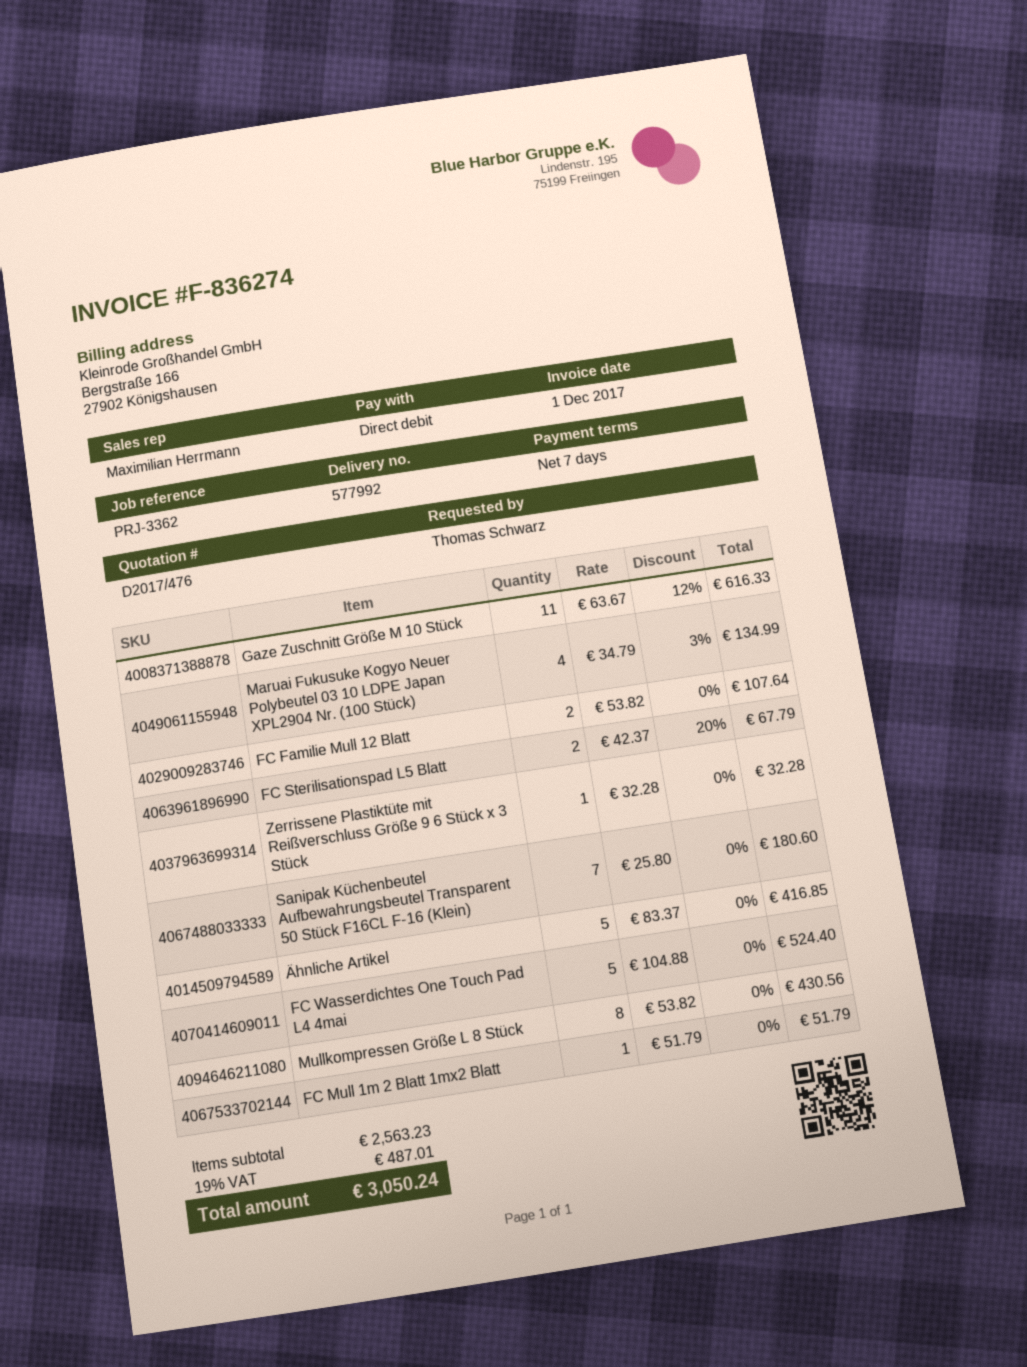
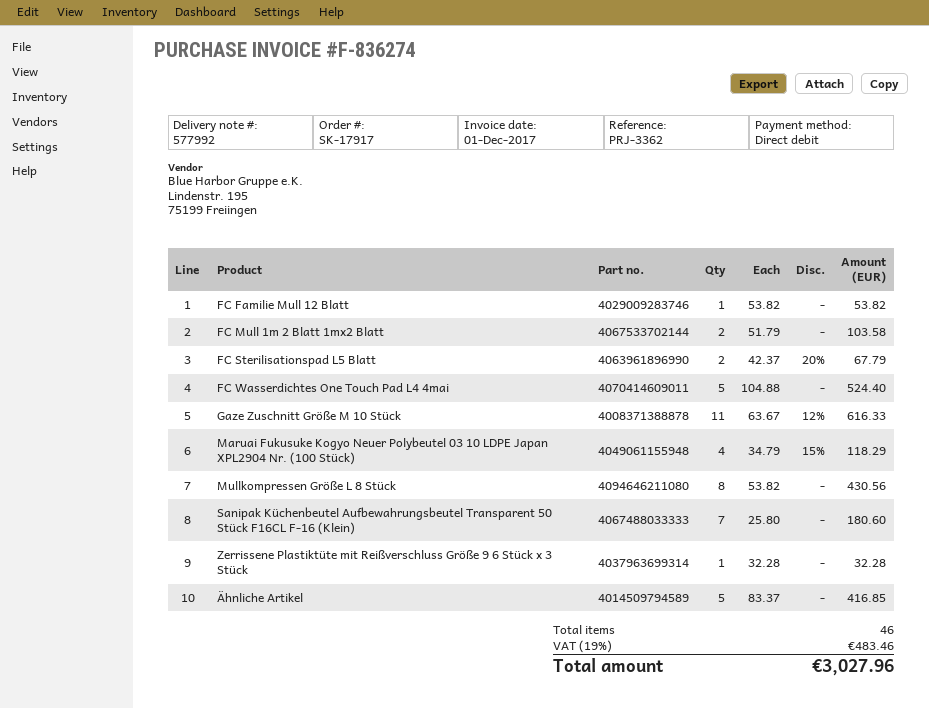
Maruai Fukusuke Kogyo Neuer Polybeutel 03 10 LDPE Japan XPL2904 Nr. (100 Stück): 4 x 34.79 - 3% = 134.99 -> 4 x 34.79 - 15% = 118.29
FC Familie Mull 12 Blatt: 2 x 53.82 = 107.64 -> 1 x 53.82 = 53.82
FC Mull 1m 2 Blatt 1mx2 Blatt: 1 x 51.79 = 51.79 -> 2 x 51.79 = 103.58
tax: 19% = 487.01 -> 19% = 483.46
total: 3050.24 -> 3027.96

